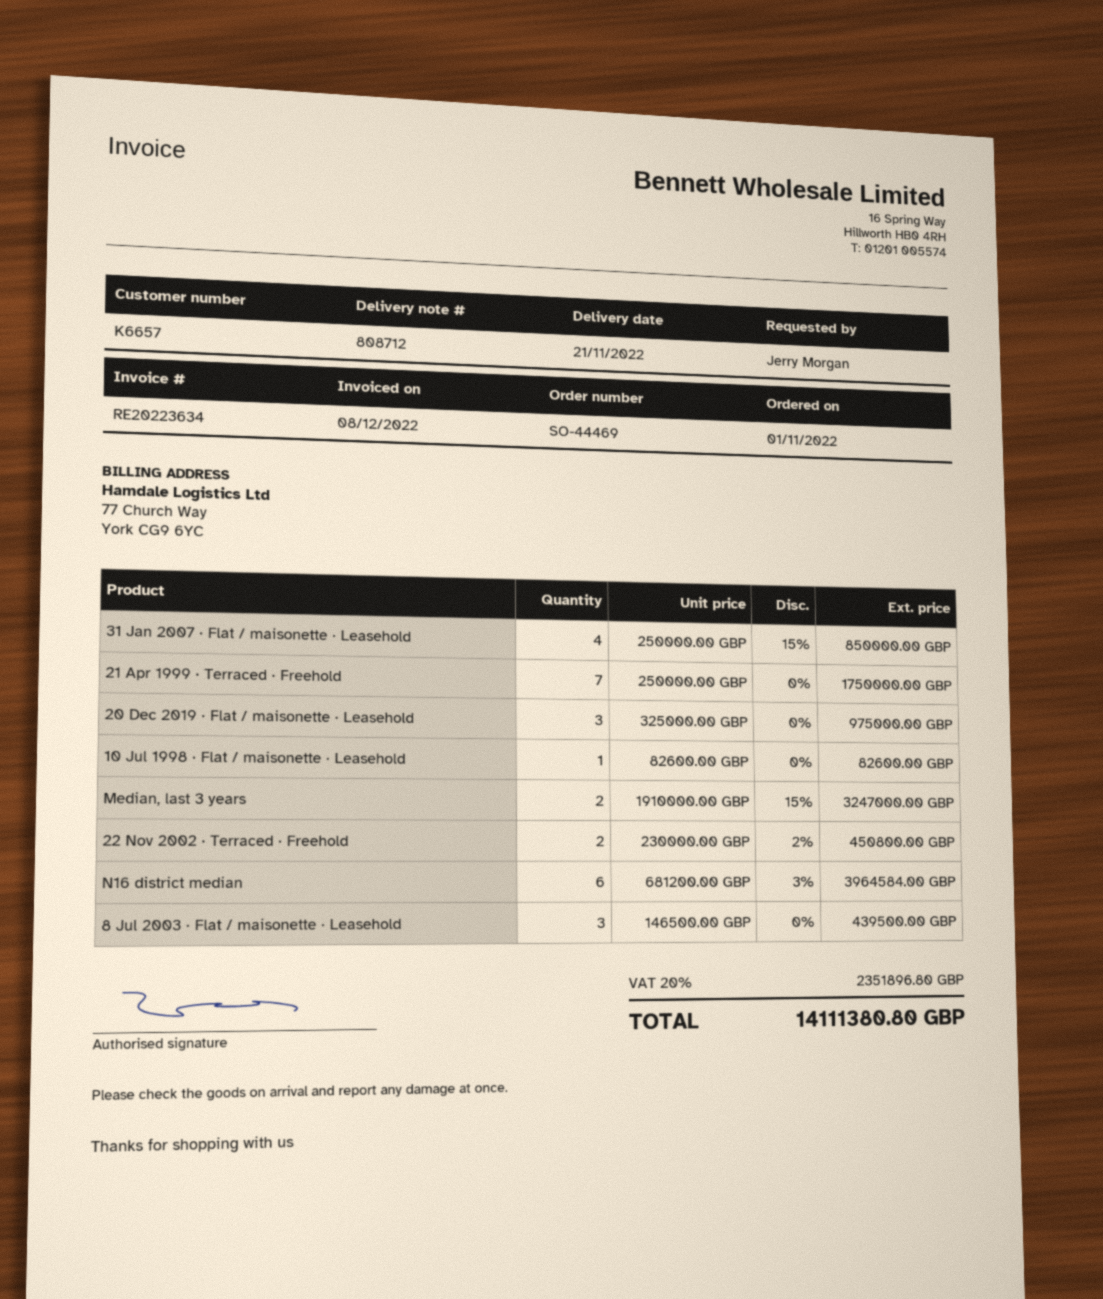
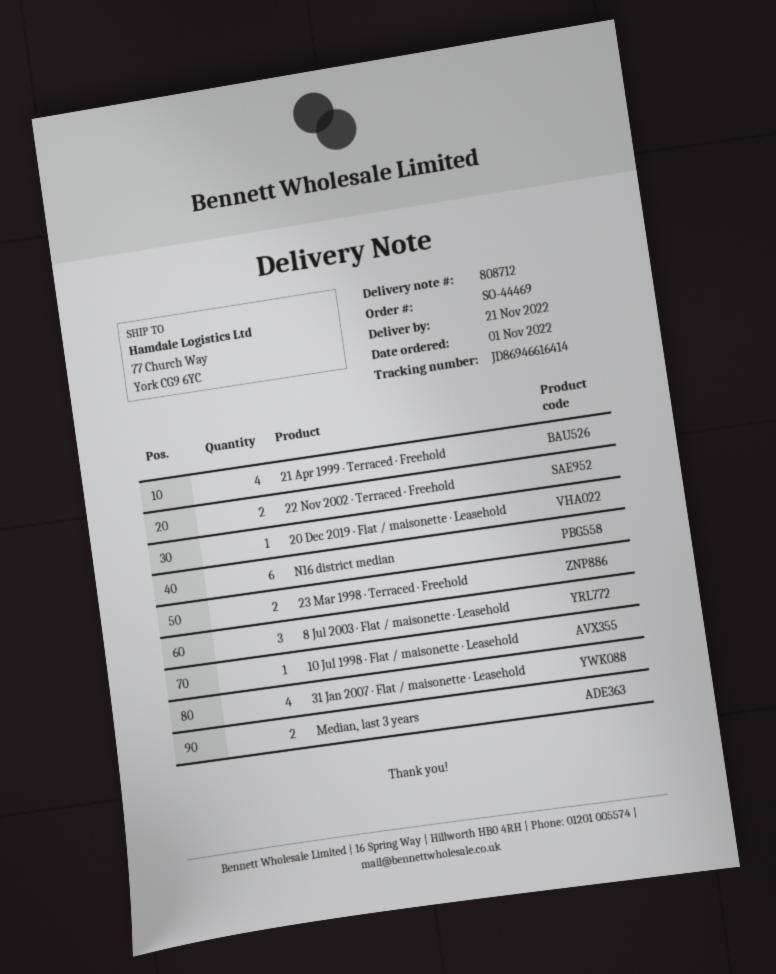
21 Apr 1999 · Terraced · Freehold: 7 -> 4
20 Dec 2019 · Flat / maisonette · Leasehold: 3 -> 1
23 Mar 1998 · Terraced · Freehold: none -> 2

